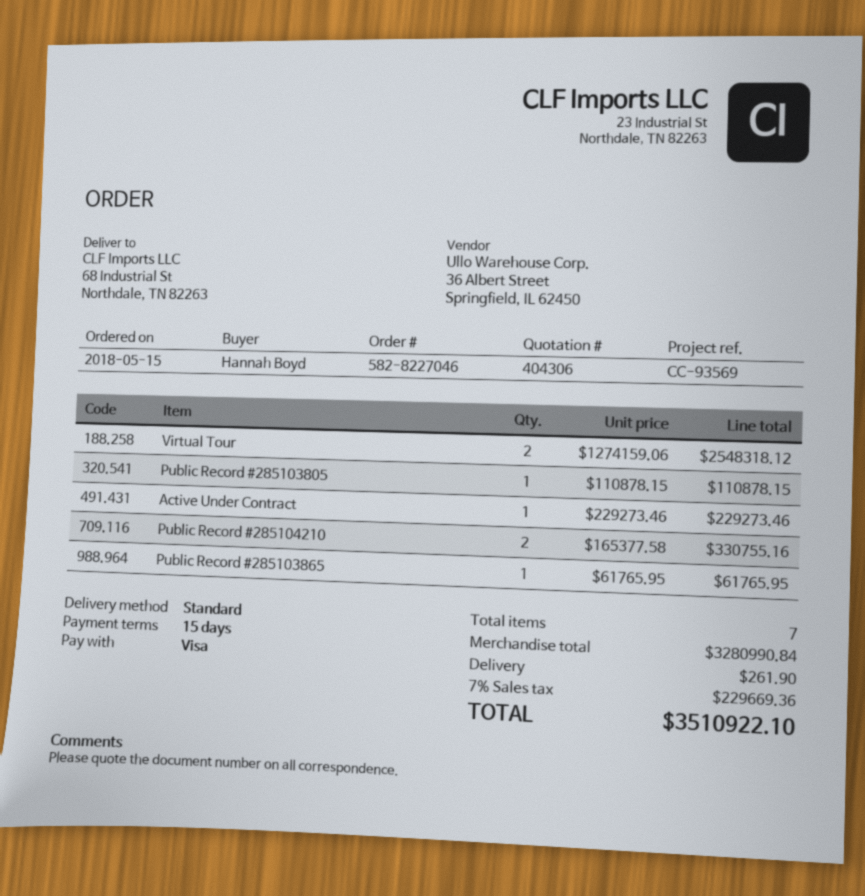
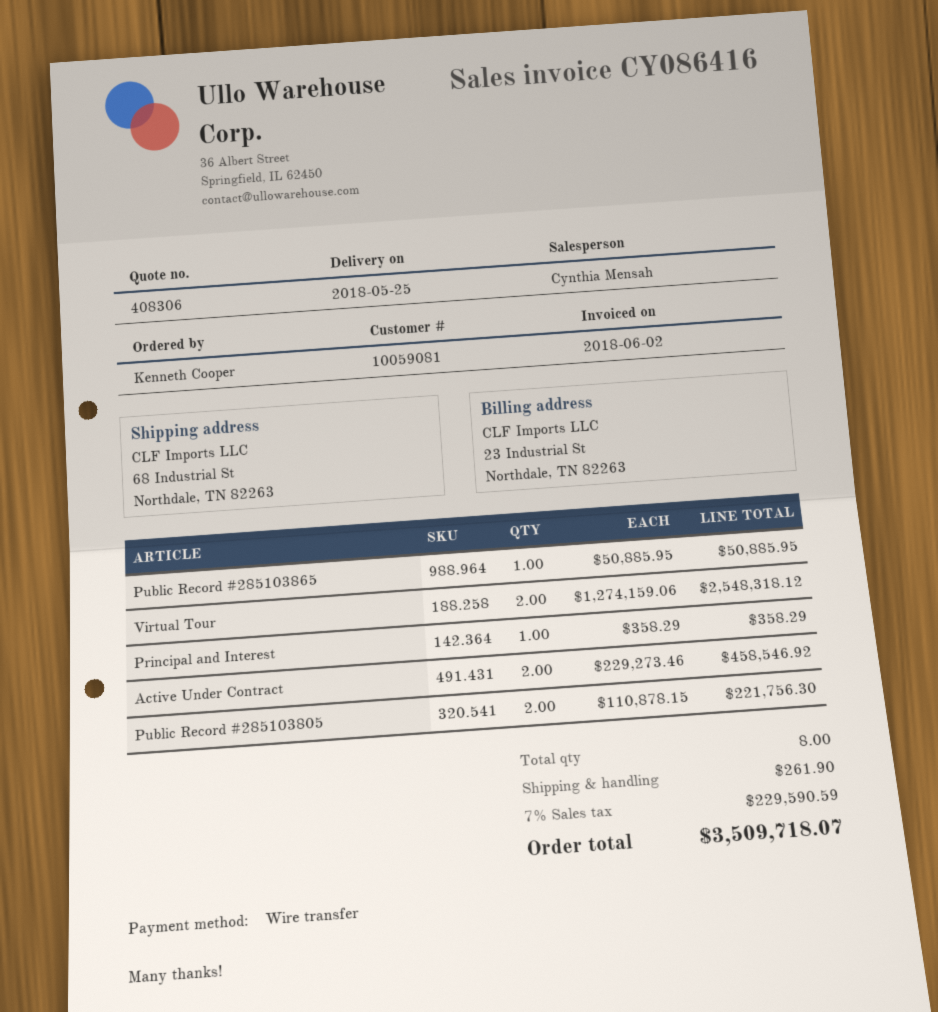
quote number: 404306 -> 408306
ordered by: Hannah Boyd -> Kenneth Cooper
payment method: Visa -> bank transfer
Public Record #285103805: 1 x 110878.15 = 110878.15 -> 2 x 110878.15 = 221756.30
Active Under Contract: 1 x 229273.46 = 229273.46 -> 2 x 229273.46 = 458546.92
Public Record #285104210: 2 x 165377.58 = 330755.16 -> none
Public Record #285103865: 1 x 61765.95 = 61765.95 -> 1 x 50885.95 = 50885.95
Principal and Interest: none -> 1 x 358.29 = 358.29
total quantity: 7 -> 8
tax: 7% = 229669.36 -> 7% = 229590.59
total: 3510922.10 -> 3509718.07

